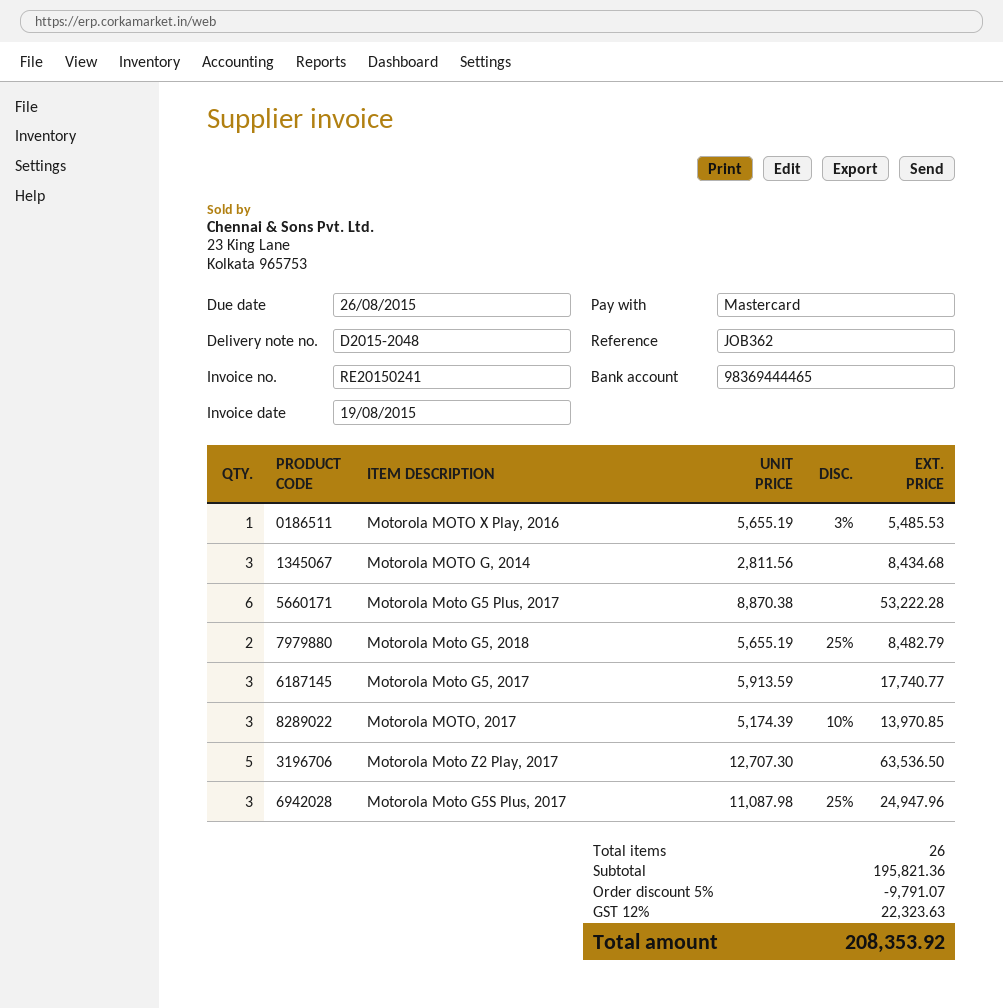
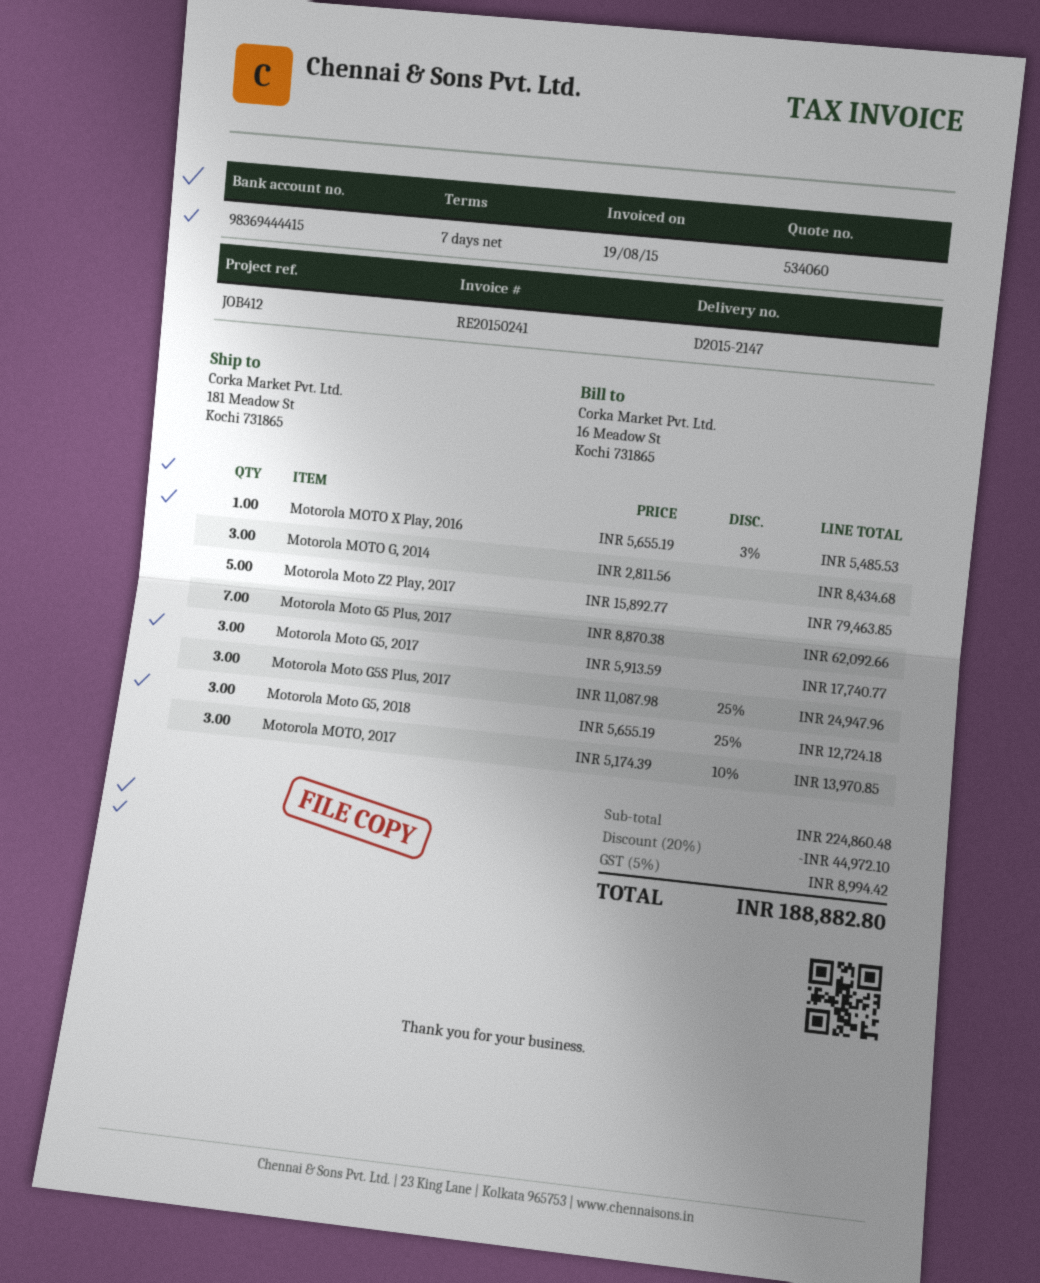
delivery note number: D2015-2048 -> D2015-2147
reference: JOB362 -> JOB412
bank account: 98369444465 -> 98369444415
Motorola Moto G5 Plus, 2017: 6 x 8870.38 = 53222.28 -> 7 x 8870.38 = 62092.66
Motorola Moto G5, 2018: 2 x 5655.19 - 25% = 8482.79 -> 3 x 5655.19 - 25% = 12724.18
Motorola Moto Z2 Play, 2017: 5 x 12707.30 = 63536.50 -> 5 x 15892.77 = 79463.85
subtotal: 195821.36 -> 224860.48
discount: 5% = 9791.07 -> 20% = 44972.10
tax: 12% = 22323.63 -> 5% = 8994.42
total: 208353.92 -> 188882.80

